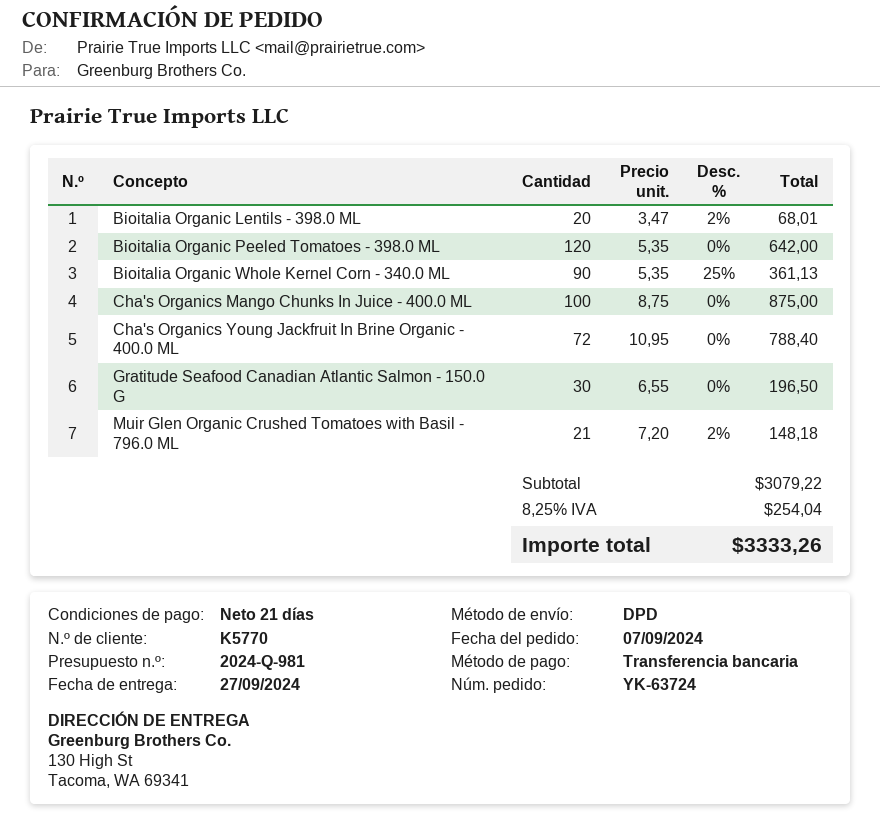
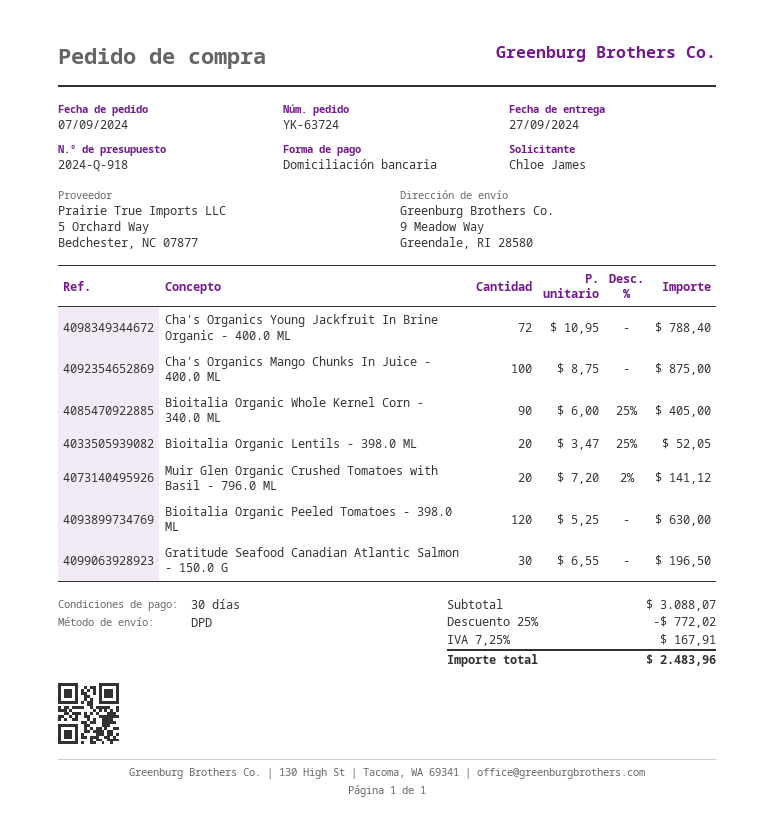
quote number: 2024-Q-981 -> 2024-Q-918
payment terms: 21 days -> 30 days
payment method: bank transfer -> direct debit
ship to: 130 High St, Tacoma, WA 69341 -> 9 Meadow Way, Greendale, RI 28580
Bioitalia Organic Lentils - 398.0 ML: 20 x 3.47 - 2% = 68.01 -> 20 x 3.47 - 25% = 52.05
Bioitalia Organic Peeled Tomatoes - 398.0 ML: 120 x 5.35 = 642.00 -> 120 x 5.25 = 630.00
Bioitalia Organic Whole Kernel Corn - 340.0 ML: 90 x 5.35 - 25% = 361.13 -> 90 x 6.00 - 25% = 405.00
Muir Glen Organic Crushed Tomatoes with Basil - 796.0 ML: 21 x 7.20 - 2% = 148.18 -> 20 x 7.20 - 2% = 141.12
subtotal: 3079.22 -> 3088.07
discount: none -> 25% = 772.02
tax: 8.25% = 254.04 -> 7.25% = 167.91
total: 3333.26 -> 2483.96

